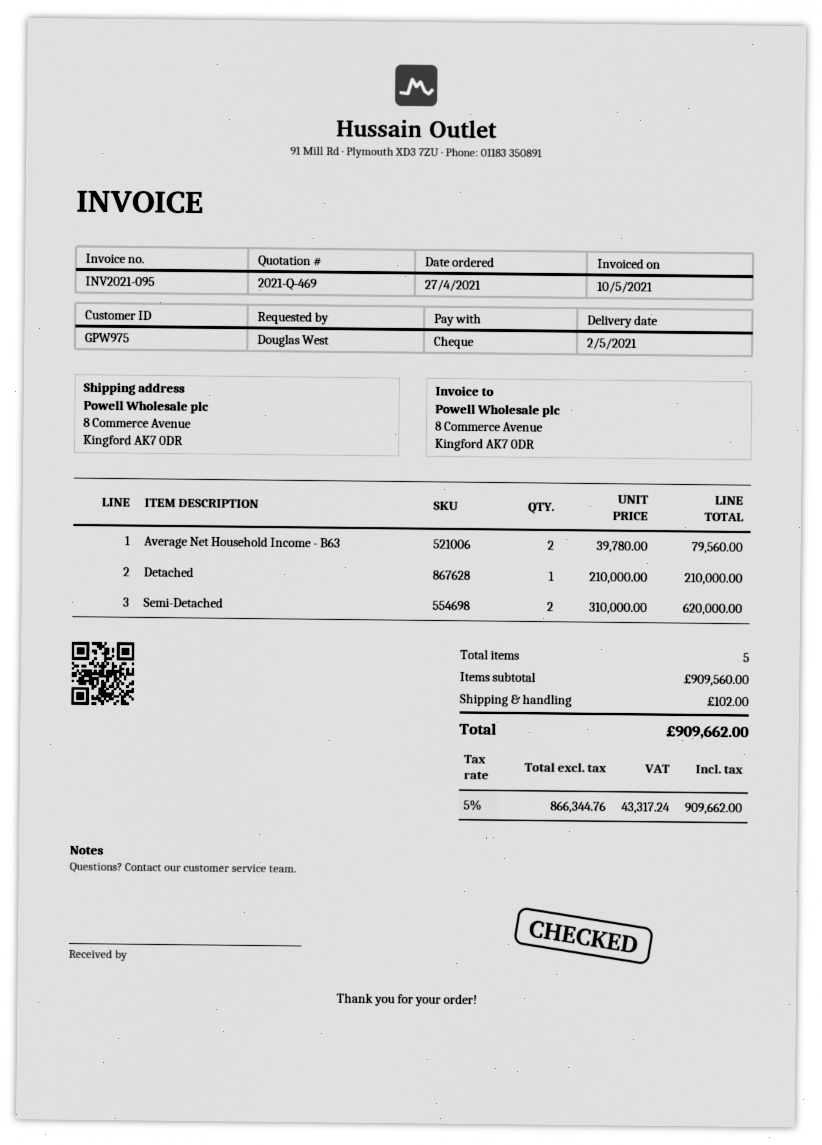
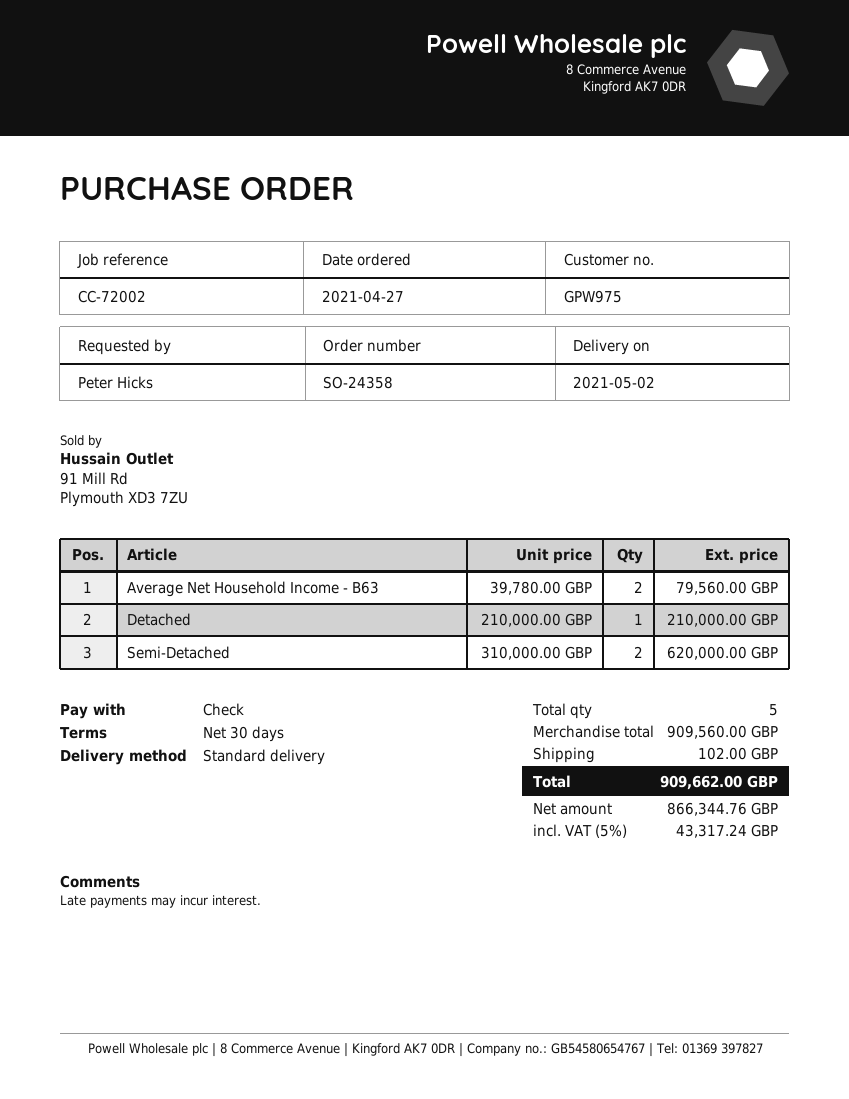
ordered by: Douglas West -> Peter Hicks

